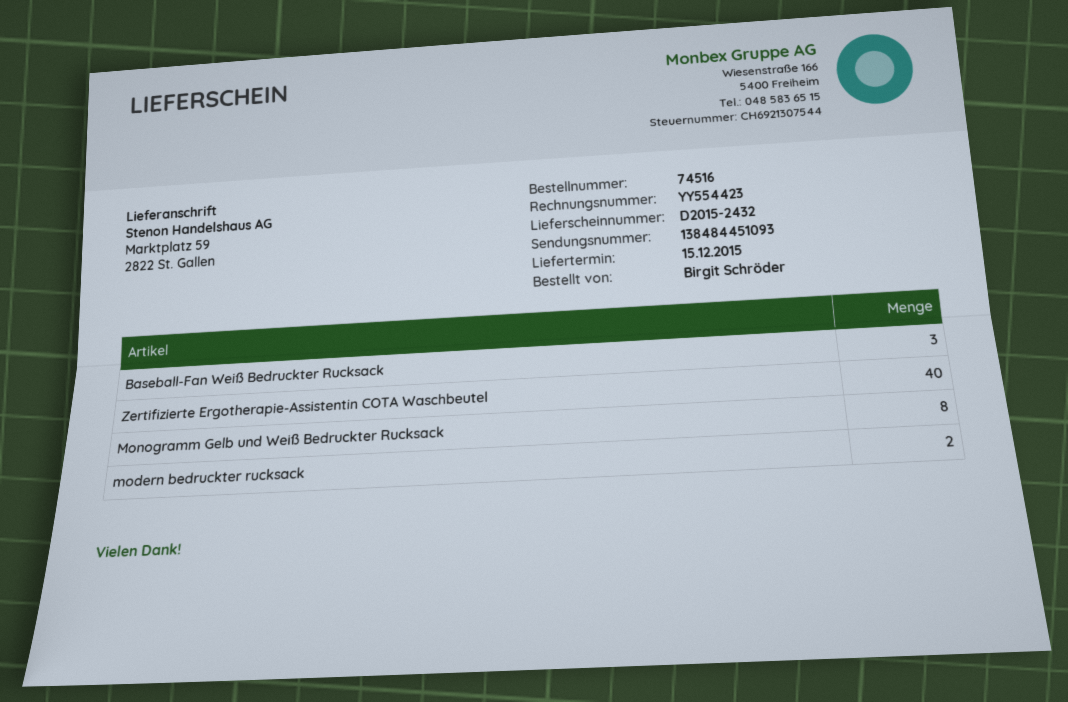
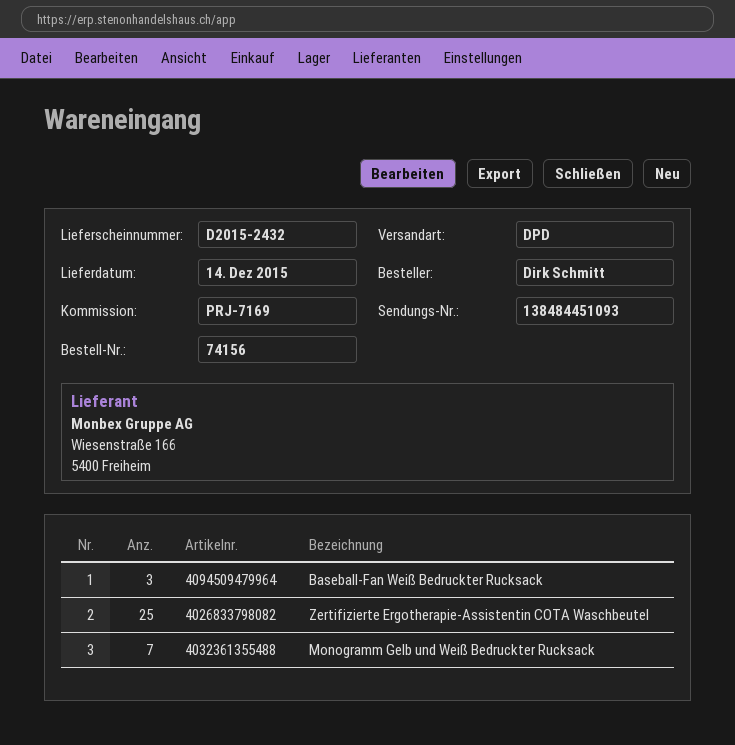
order number: 74516 -> 74156
delivery date: 2015-12-15 -> 2015-12-14
ordered by: Birgit Schröder -> Dirk Schmitt
Zertifizierte Ergotherapie-Assistentin COTA Waschbeutel: 40 -> 25
Monogramm Gelb und Weiß Bedruckter Rucksack: 8 -> 7
modern bedruckter rucksack: 2 -> none

